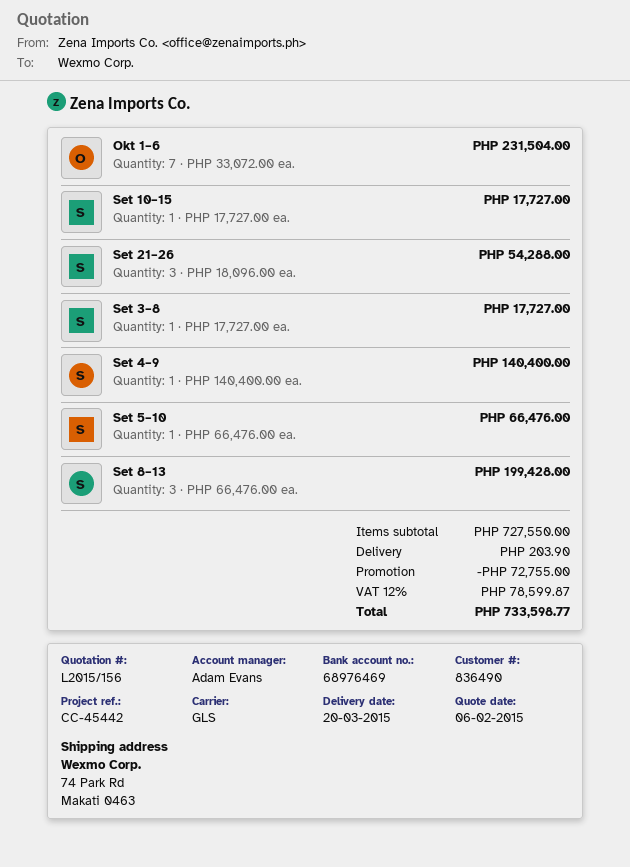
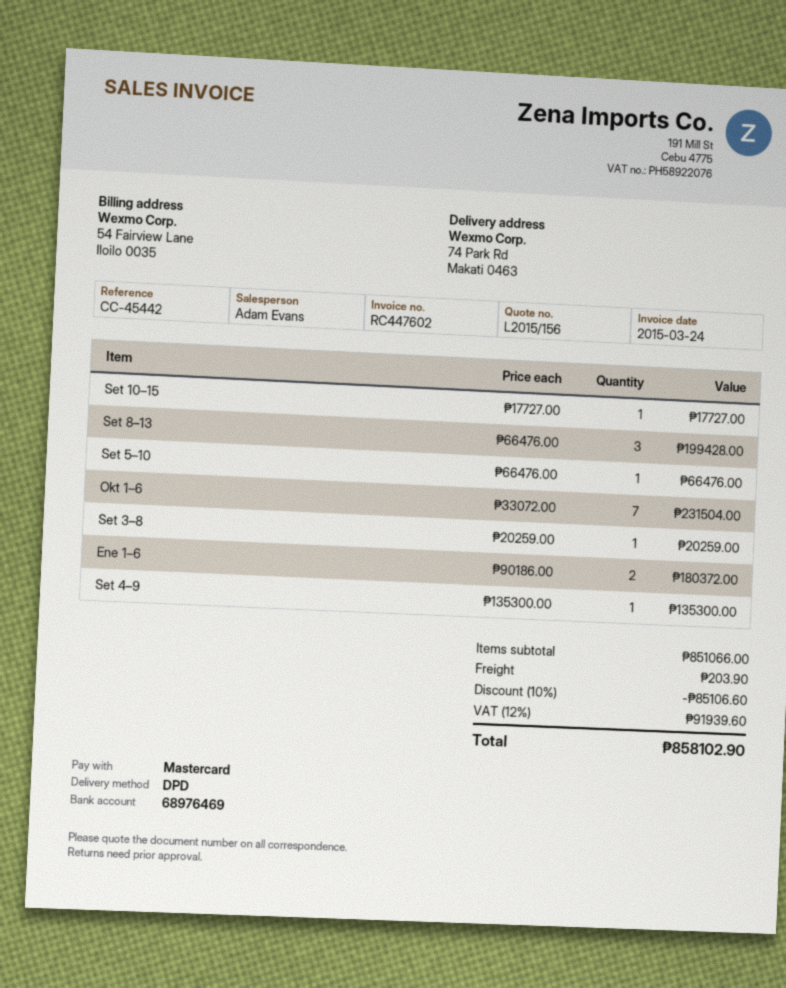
shipping method: GLS -> DPD
Set 21–26: 3 x 18096.00 = 54288.00 -> none
Set 3–8: 1 x 17727.00 = 17727.00 -> 1 x 20259.00 = 20259.00
Set 4–9: 1 x 140400.00 = 140400.00 -> 1 x 135300.00 = 135300.00
Ene 1–6: none -> 2 x 90186.00 = 180372.00
subtotal: 727550.00 -> 851066.00
discount: 72755.00 -> 85106.60
tax: 12% = 78599.87 -> 12% = 91939.60
total: 733598.77 -> 858102.90

